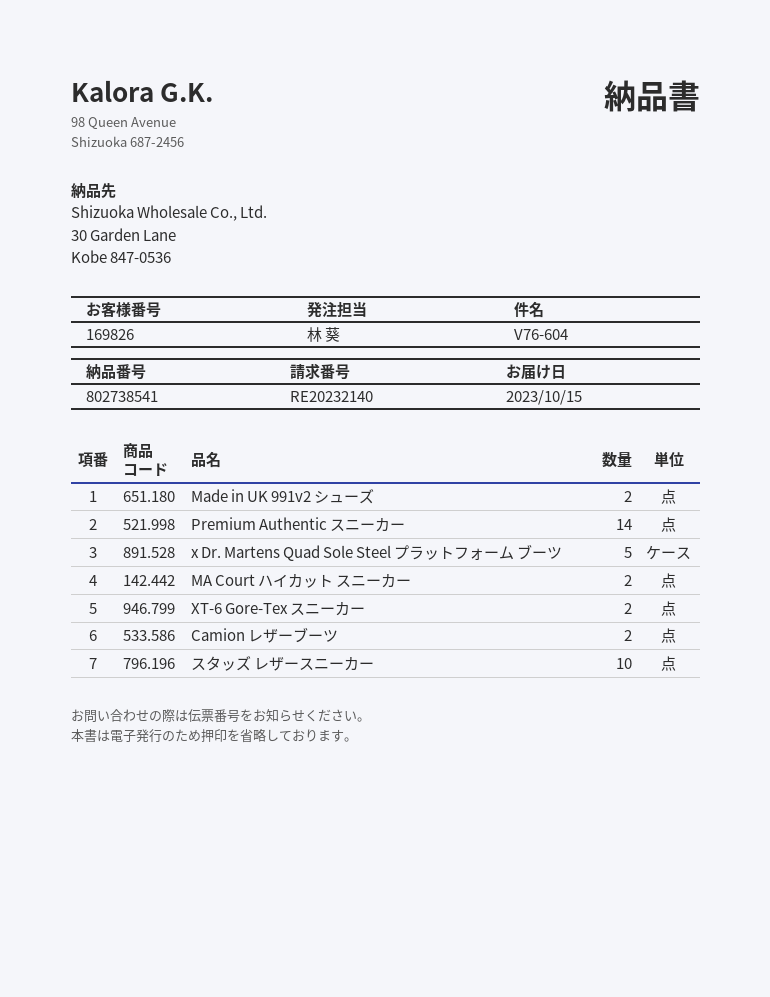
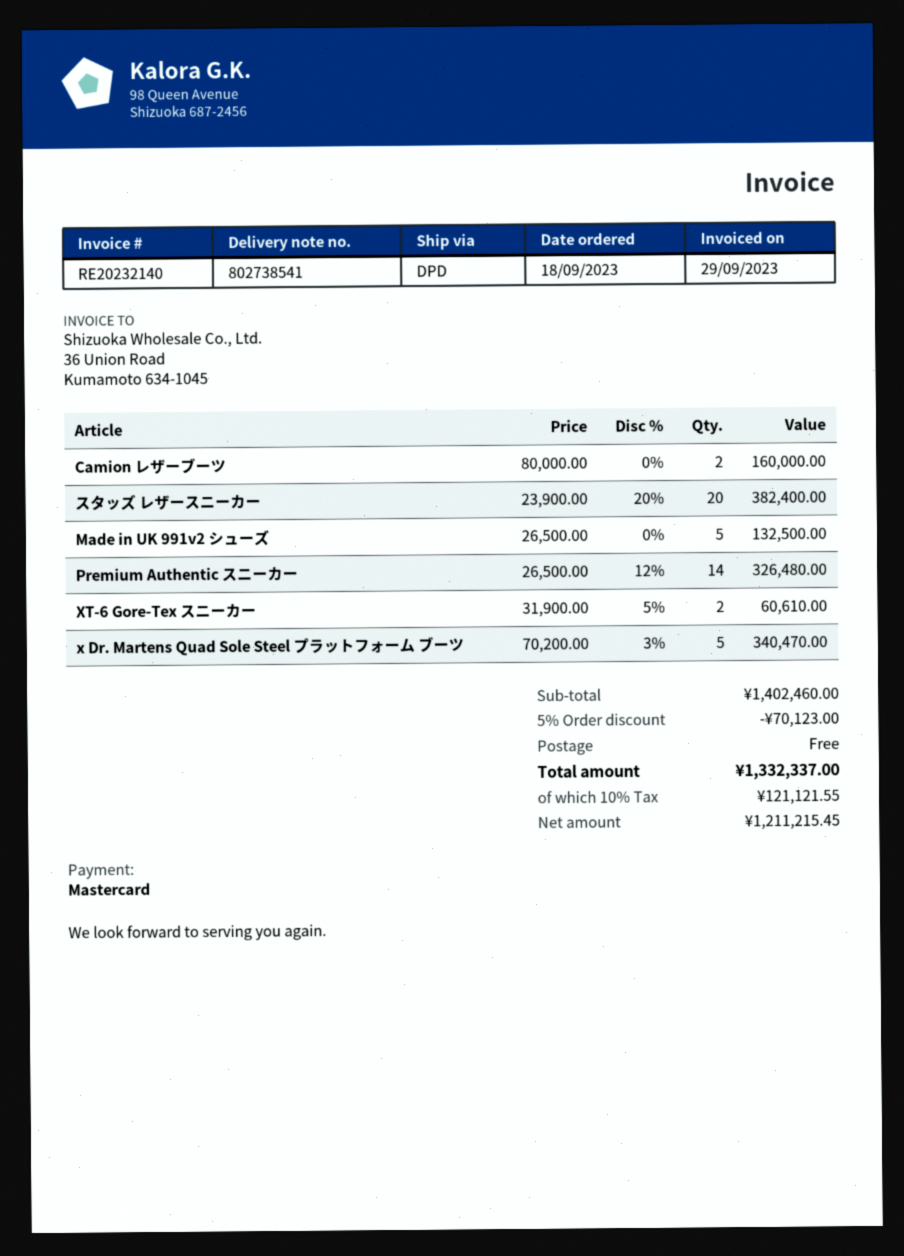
Made in UK 991v2 シューズ: 2 -> 5
MA Court ハイカット スニーカー: 2 -> none
スタッズ レザースニーカー: 10 -> 20

